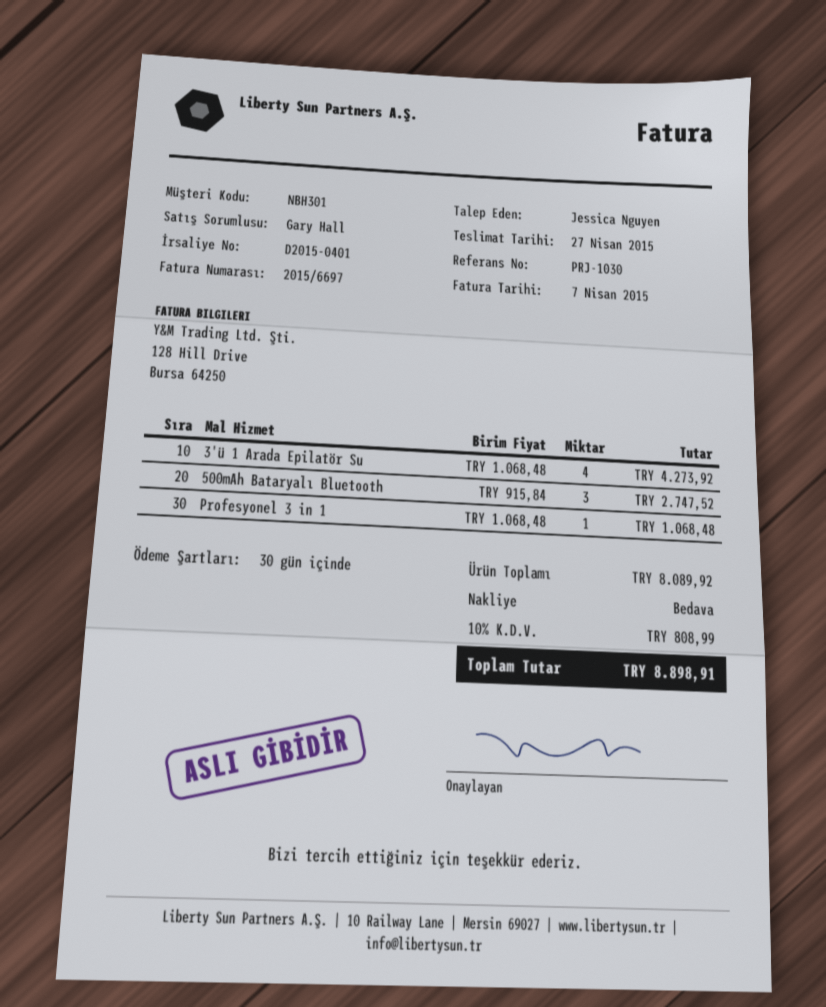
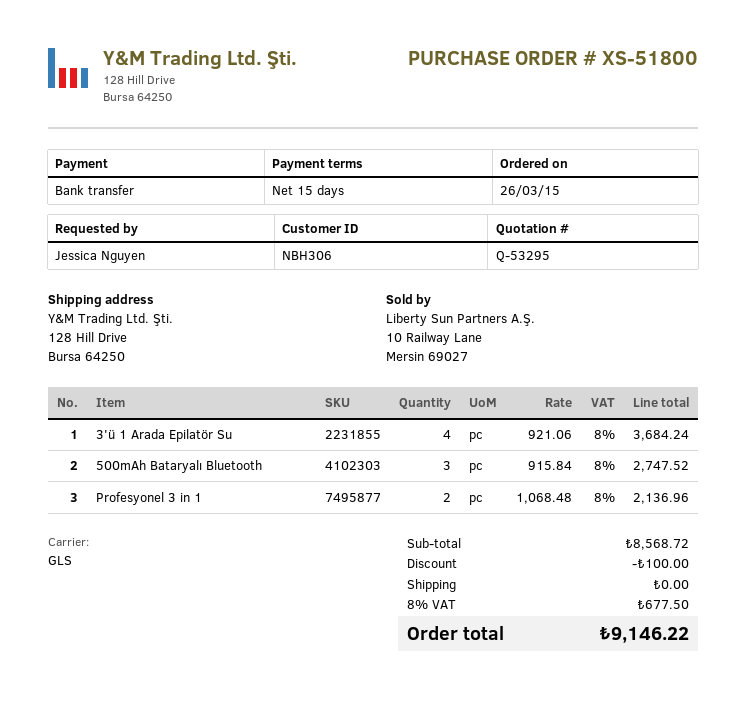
payment terms: 30 days -> 15 days
customer number: NBH301 -> NBH306
3'ü 1 Arada Epilatör Su: 4 x 1068.48 = 4273.92 -> 4 x 921.06 = 3684.24
Profesyonel 3 in 1: 1 x 1068.48 = 1068.48 -> 2 x 1068.48 = 2136.96
subtotal: 8089.92 -> 8568.72
discount: none -> 100.00
tax: 10% = 808.99 -> 8% = 677.50
total: 8898.91 -> 9146.22

